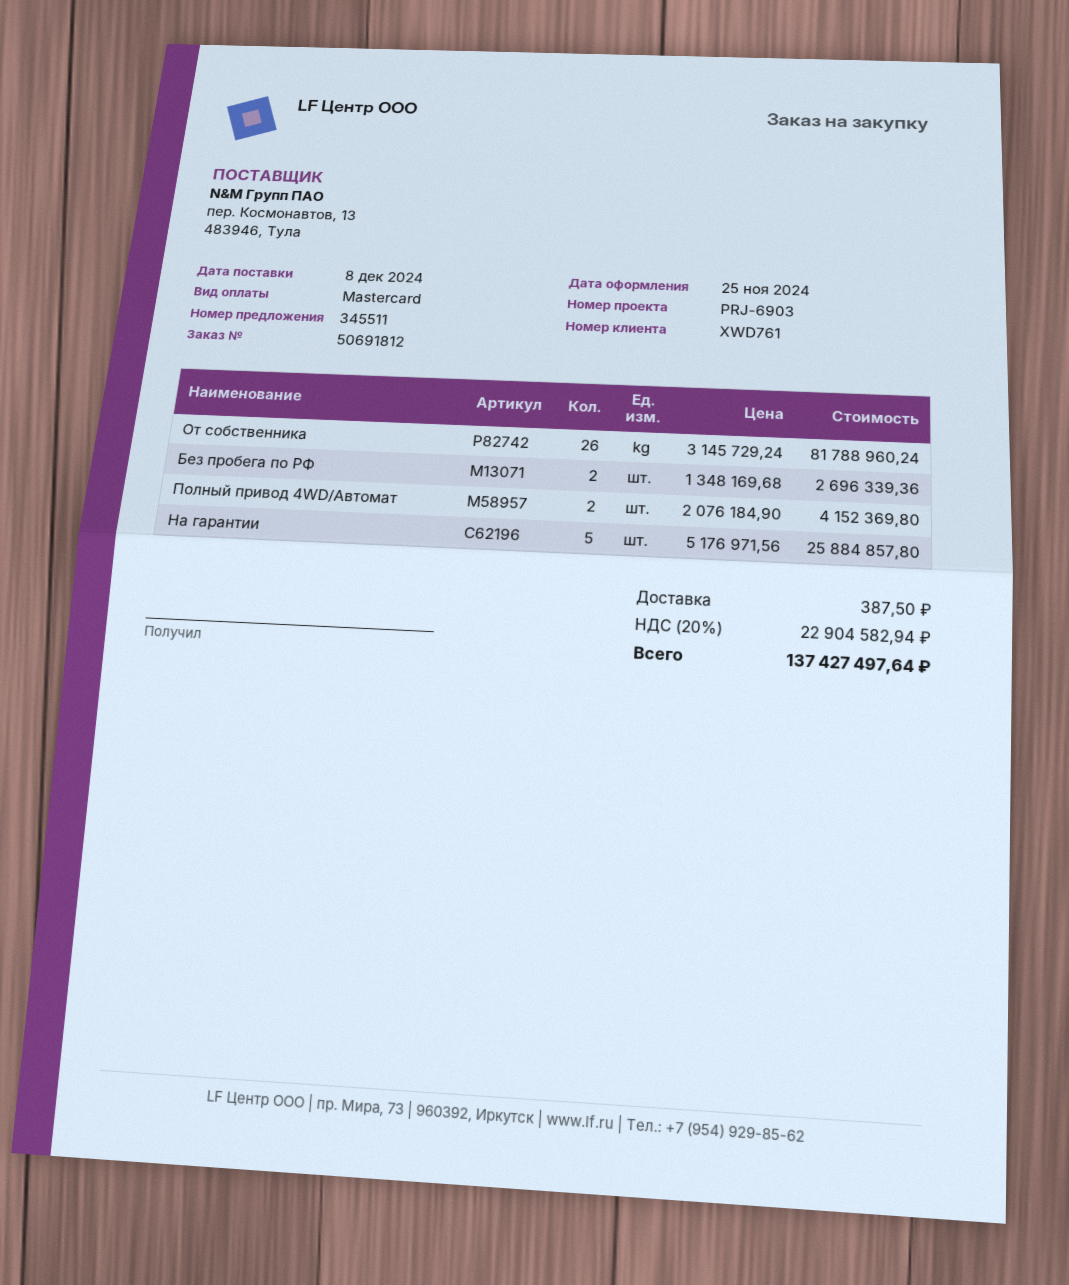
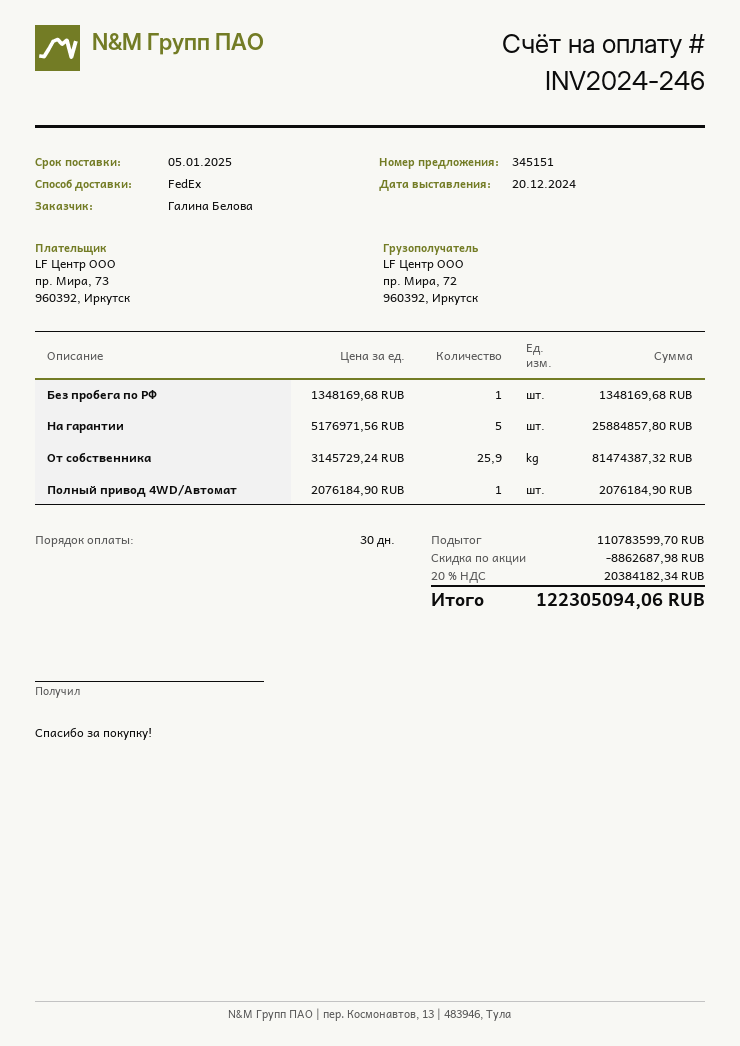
quote number: 345511 -> 345151
delivery date: 2024-12-08 -> 2025-01-05
От собственника: 26 x 3145729.24 = 81788960.24 -> 25.9 x 3145729.24 = 81474387.32
Без пробега по РФ: 2 x 1348169.68 = 2696339.36 -> 1 x 1348169.68 = 1348169.68
Полный привод 4WD/Автомат: 2 x 2076184.90 = 4152369.80 -> 1 x 2076184.90 = 2076184.90
discount: none -> 8862687.98
shipping: 387.50 -> none
tax: 20% = 22904582.94 -> 20% = 20384182.34
total: 137427497.64 -> 122305094.06

